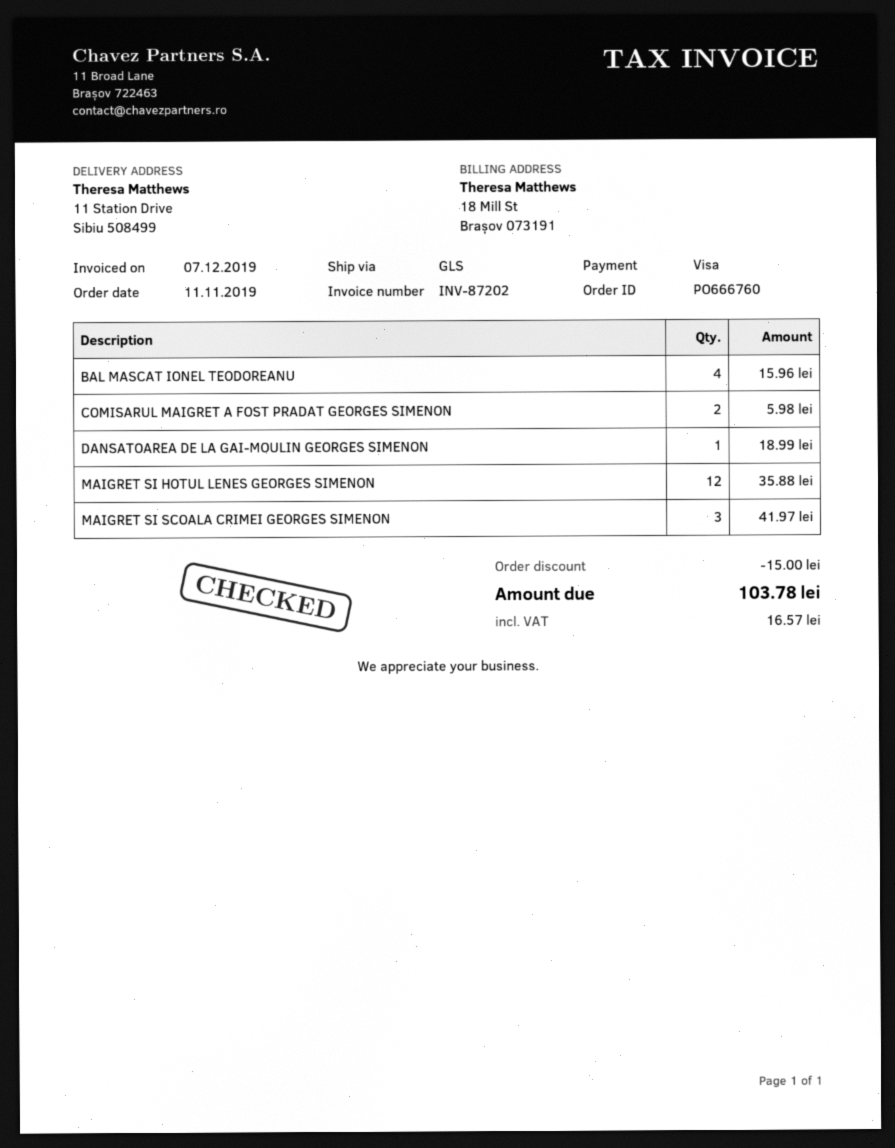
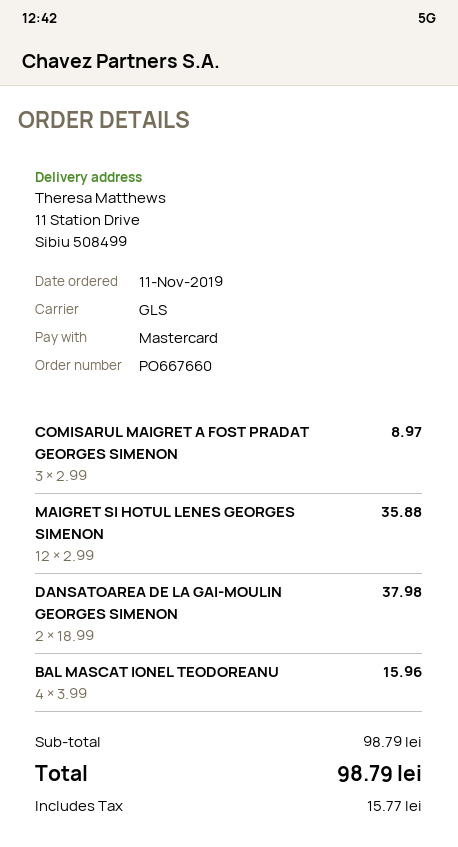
order number: PO666760 -> PO667660
payment method: Visa -> Mastercard
COMISARUL MAIGRET A FOST PRADAT GEORGES SIMENON: 2 for 5.98 -> 3 for 8.97
DANSATOAREA DE LA GAI-MOULIN GEORGES SIMENON: 1 for 18.99 -> 2 for 37.98
MAIGRET SI SCOALA CRIMEI GEORGES SIMENON: 3 for 41.97 -> none
discount: 15.00 -> none
tax: 16.57 -> 15.77
total: 103.78 -> 98.79

